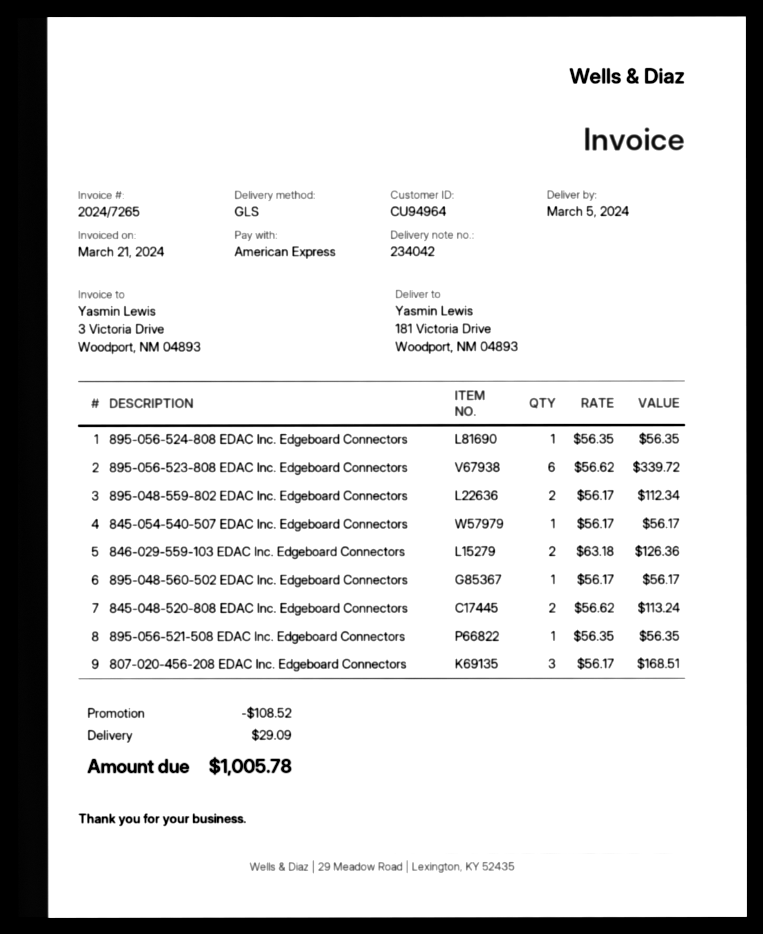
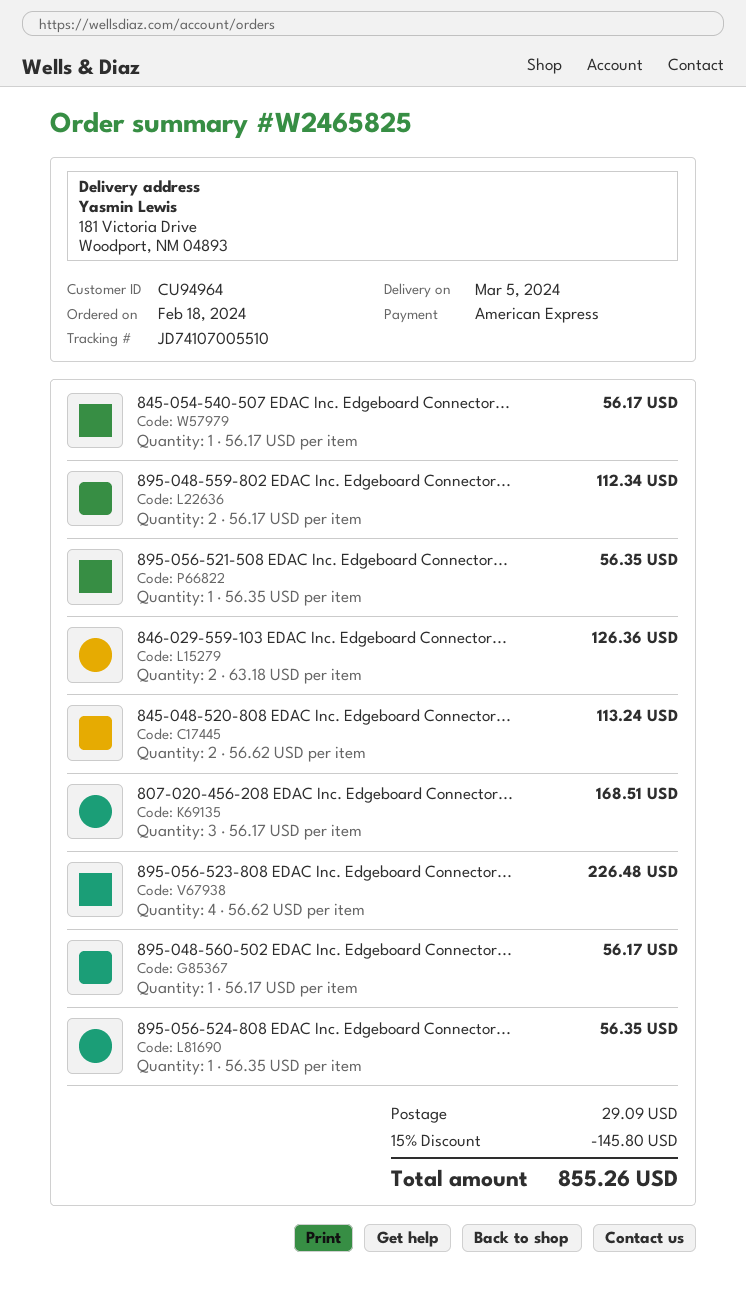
895-056-523-808 EDAC Inc. Edgeboard Connectors: 6 x 56.62 = 339.72 -> 4 x 56.62 = 226.48
discount: 108.52 -> 145.80
total: 1005.78 -> 855.26

